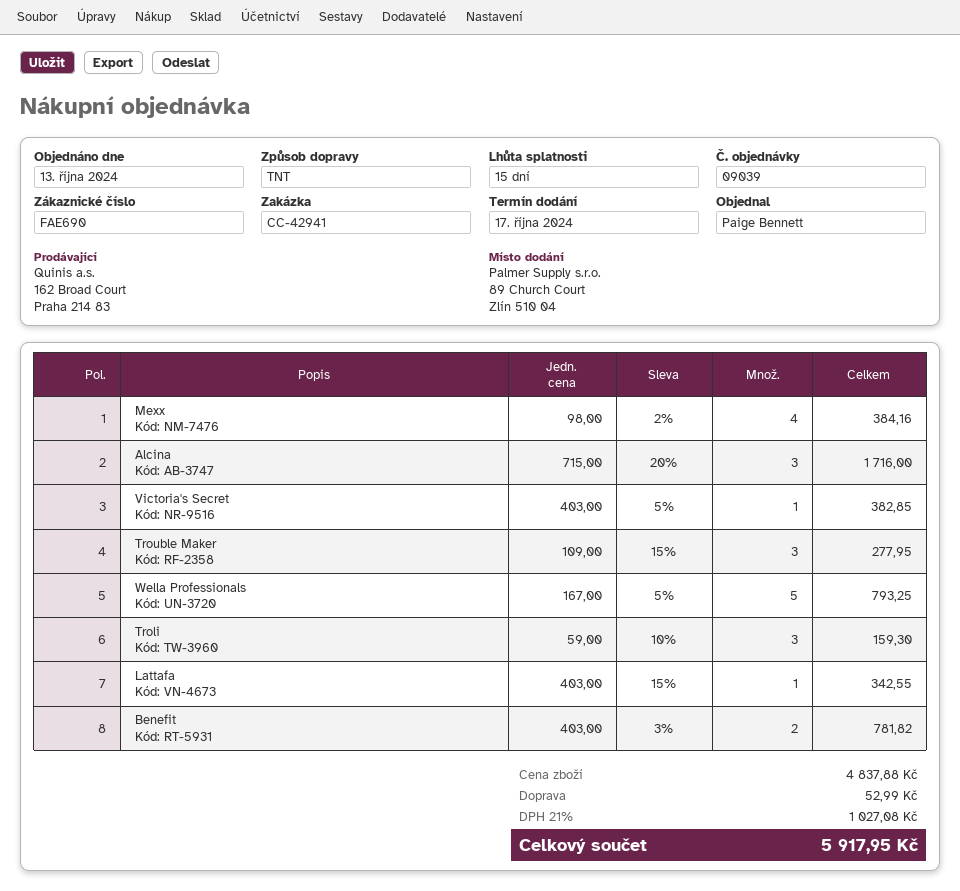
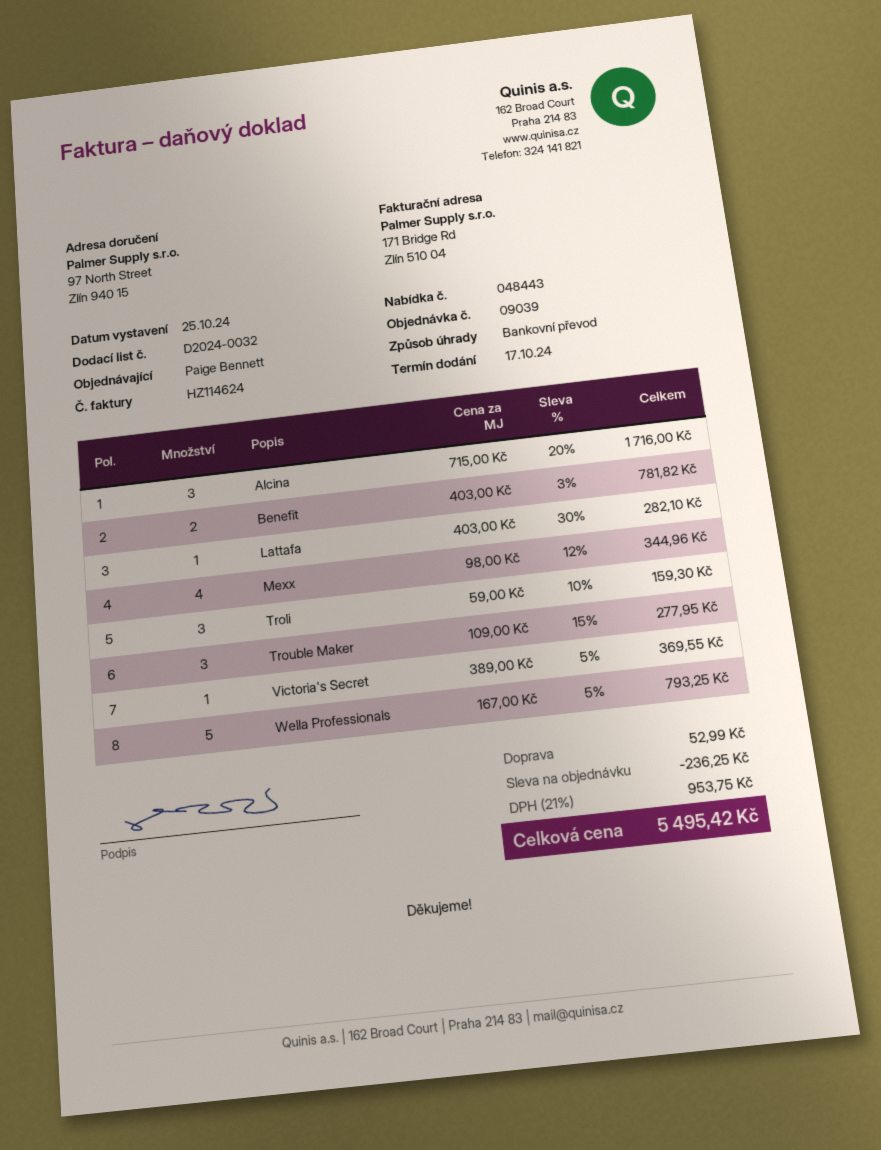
ship to: 89 Church Court, Zlín 510 04 -> 97 North Street, Zlín 940 15
Mexx: 4 x 98.00 - 2% = 384.16 -> 4 x 98.00 - 12% = 344.96
Victoria's Secret: 1 x 403.00 - 5% = 382.85 -> 1 x 389.00 - 5% = 369.55
Lattafa: 1 x 403.00 - 15% = 342.55 -> 1 x 403.00 - 30% = 282.10
discount: none -> 236.25
tax: 21% = 1027.08 -> 21% = 953.75
total: 5917.95 -> 5495.42

